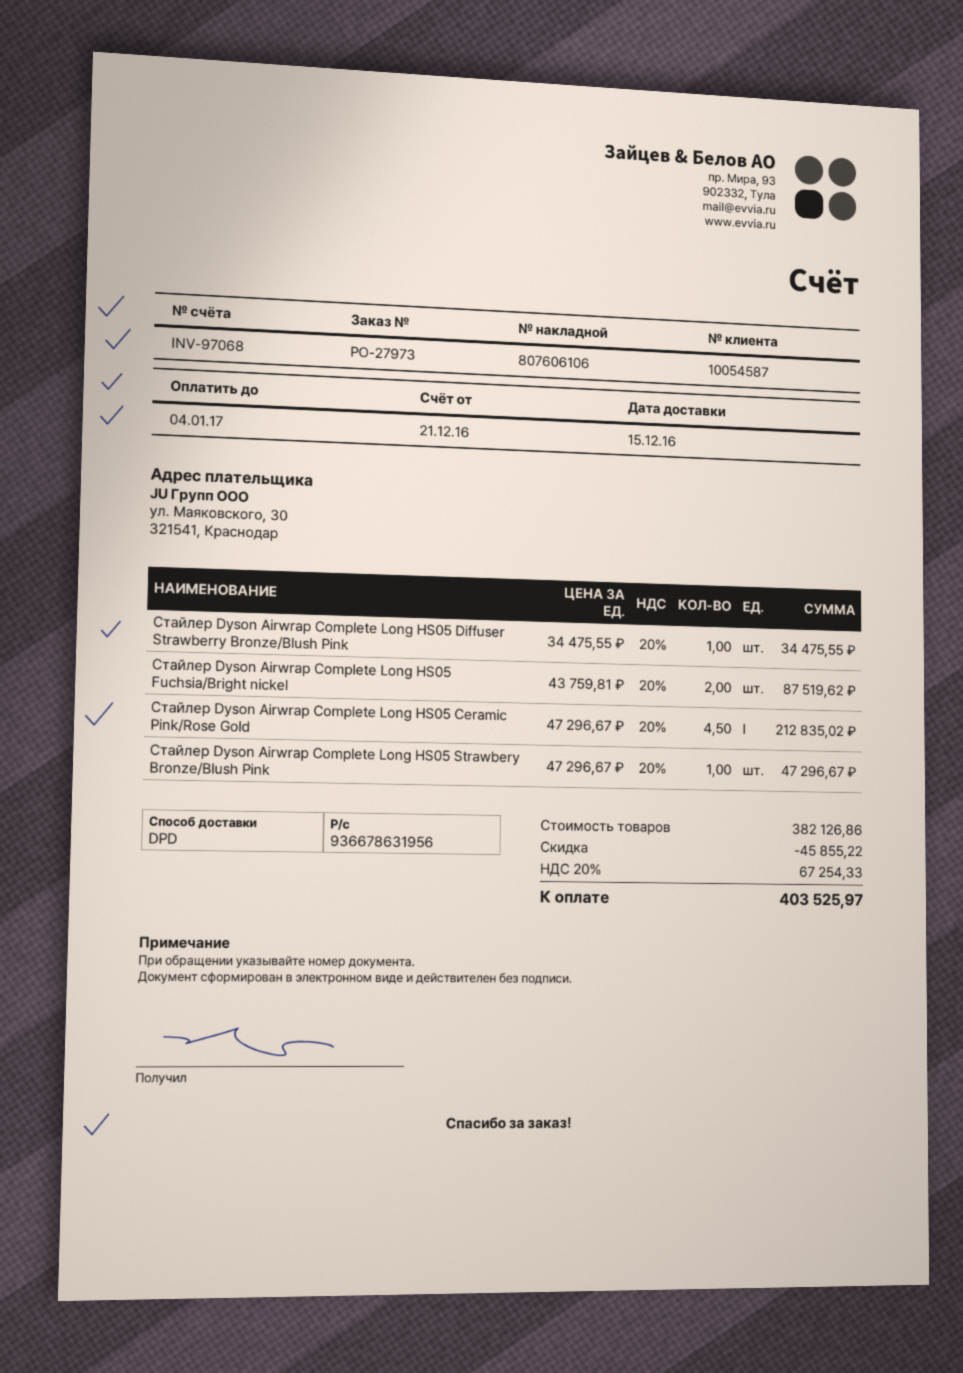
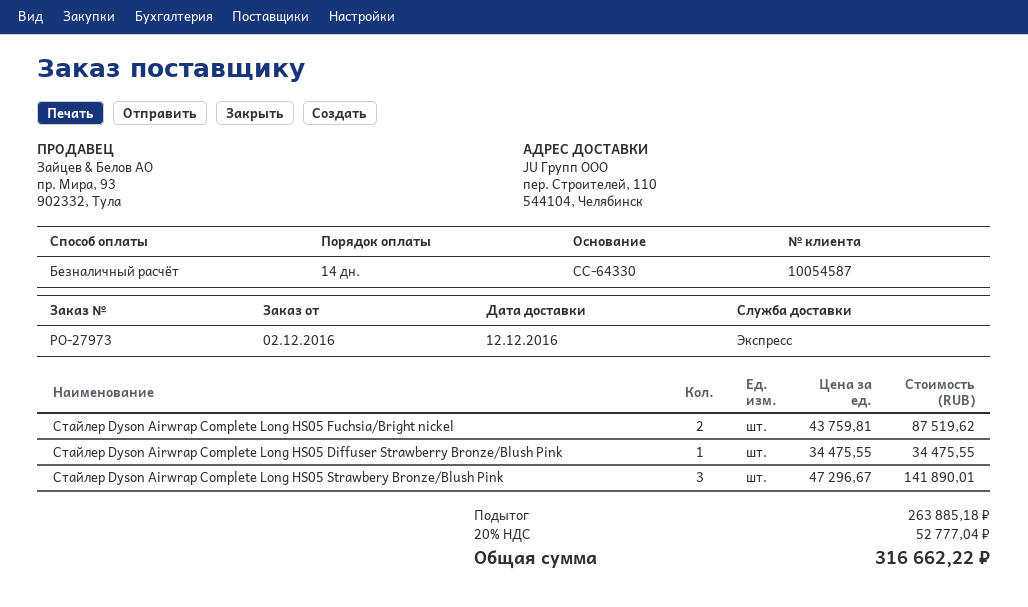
delivery date: 2016-12-15 -> 2016-12-12
shipping method: DPD -> express
Стайлер Dyson Airwrap Complete Long HS05 Ceramic Pink/Rose Gold: 4.5 x 47296.67 = 212835.02 -> none
Стайлер Dyson Airwrap Complete Long HS05 Strawbery Bronze/Blush Pink: 1 x 47296.67 = 47296.67 -> 3 x 47296.67 = 141890.01
subtotal: 382126.86 -> 263885.18
discount: 45855.22 -> none
tax: 20% = 67254.33 -> 20% = 52777.04
total: 403525.97 -> 316662.22

